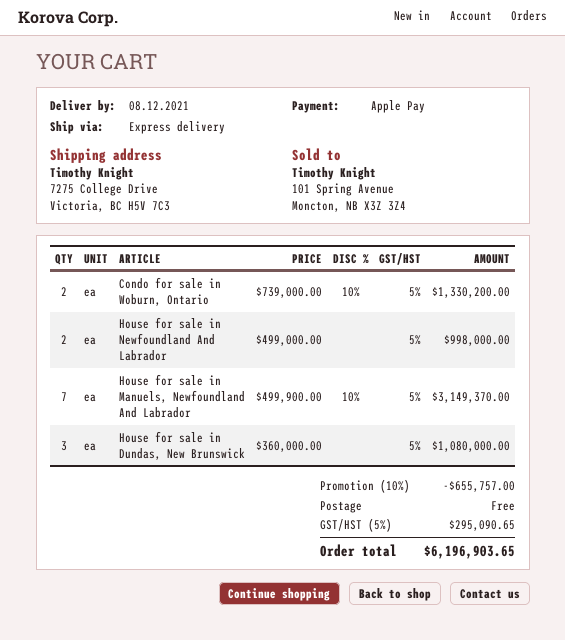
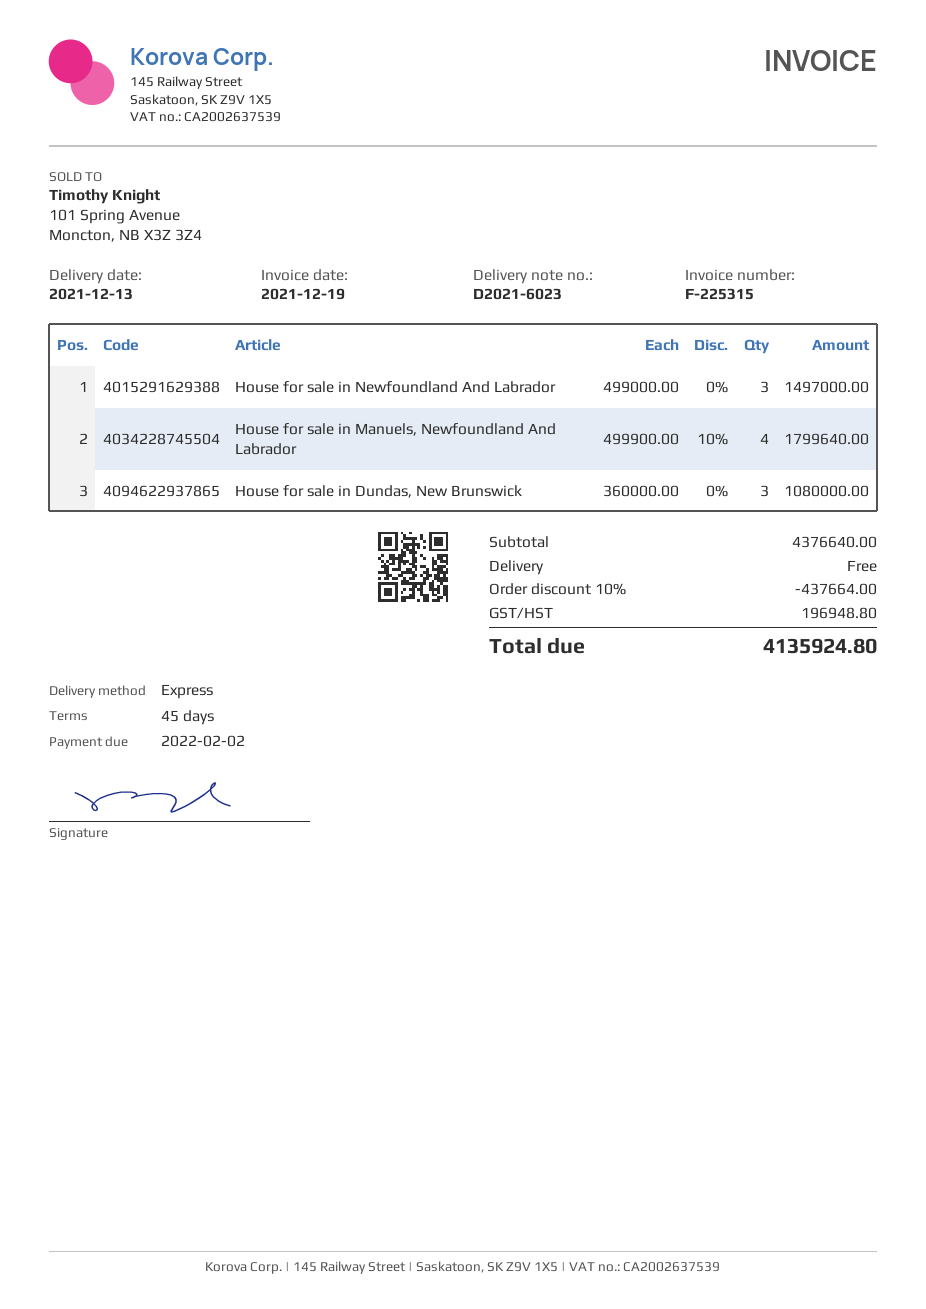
delivery date: 2021-12-08 -> 2021-12-13
Condo for sale in Woburn, Ontario: 2 x 739000.00 - 10% = 1330200.00 -> none
House for sale in Newfoundland And Labrador: 2 x 499000.00 = 998000.00 -> 3 x 499000.00 = 1497000.00
House for sale in Manuels, Newfoundland And Labrador: 7 x 499900.00 - 10% = 3149370.00 -> 4 x 499900.00 - 10% = 1799640.00
discount: 10% = 655757.00 -> 10% = 437664.00
tax: 295090.65 -> 196948.80
total: 6196903.65 -> 4135924.80

